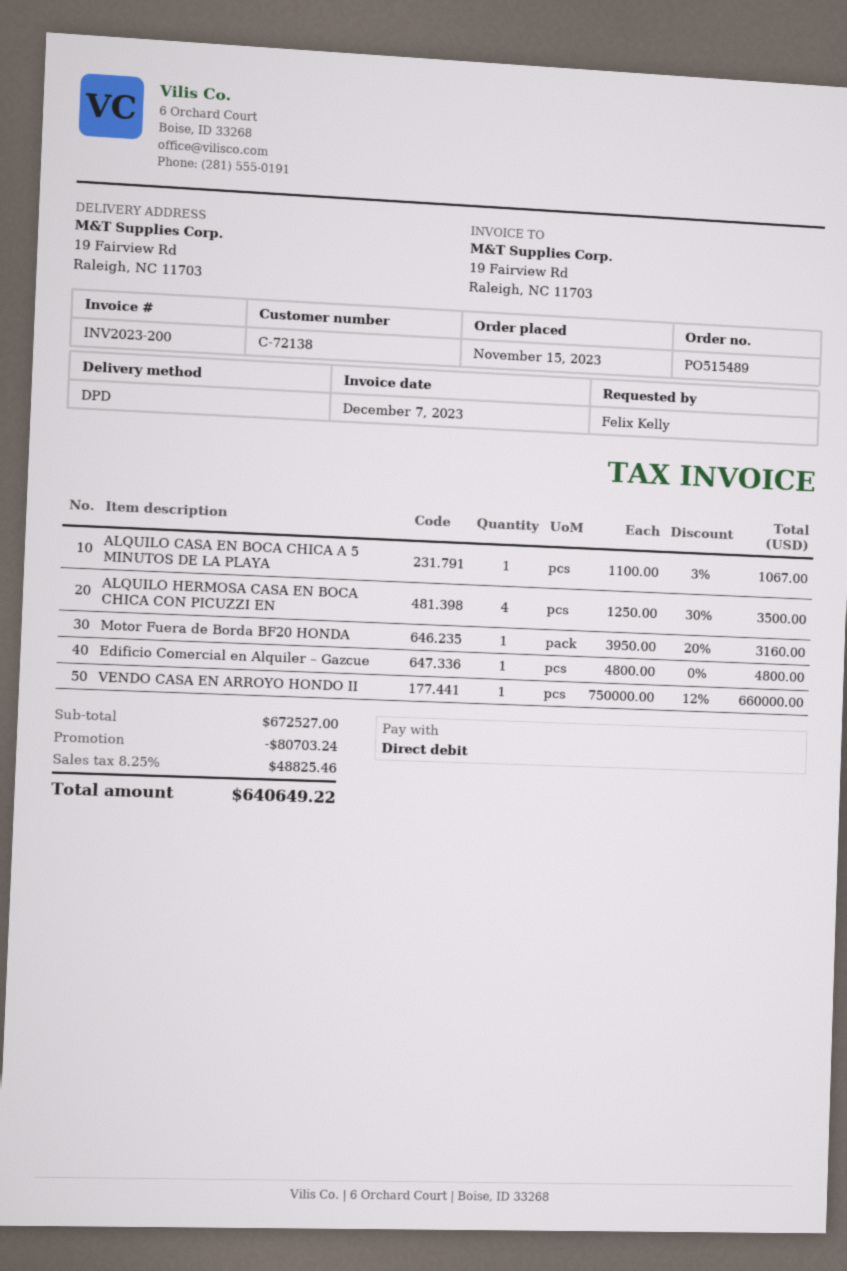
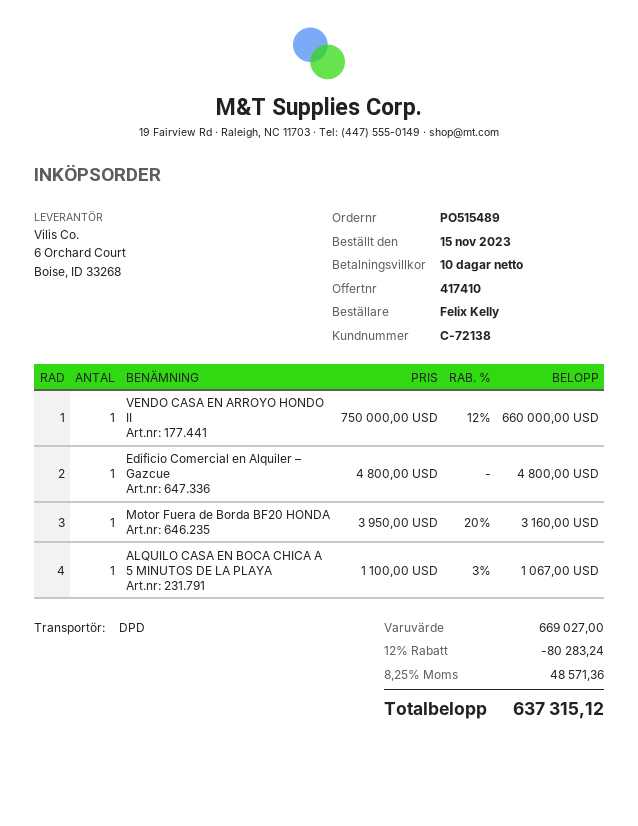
ALQUILO HERMOSA CASA EN BOCA CHICA CON PICUZZI EN: 4 x 1250.00 - 30% = 3500.00 -> none
subtotal: 672527.00 -> 669027.00
discount: 80703.24 -> 80283.24
tax: 8.25% = 48825.46 -> 8.25% = 48571.36
total: 640649.22 -> 637315.12

